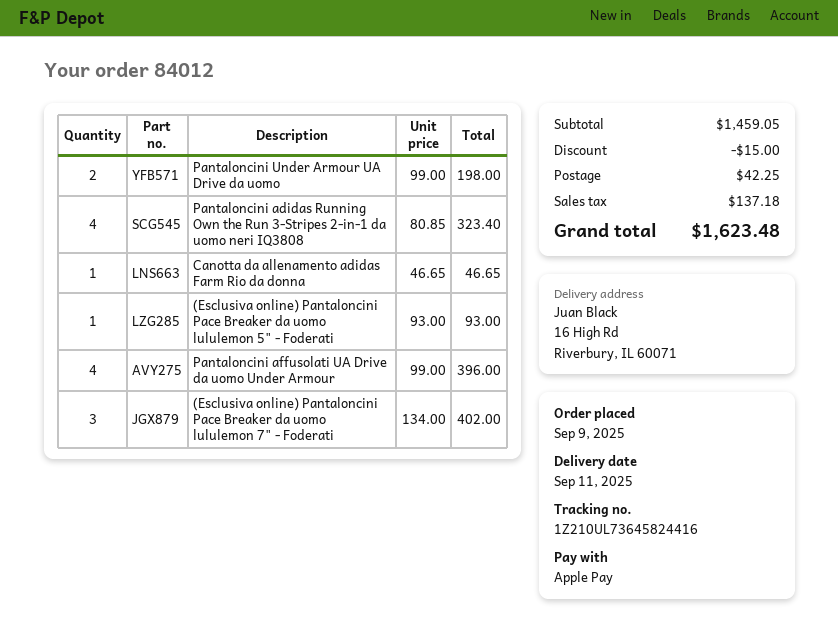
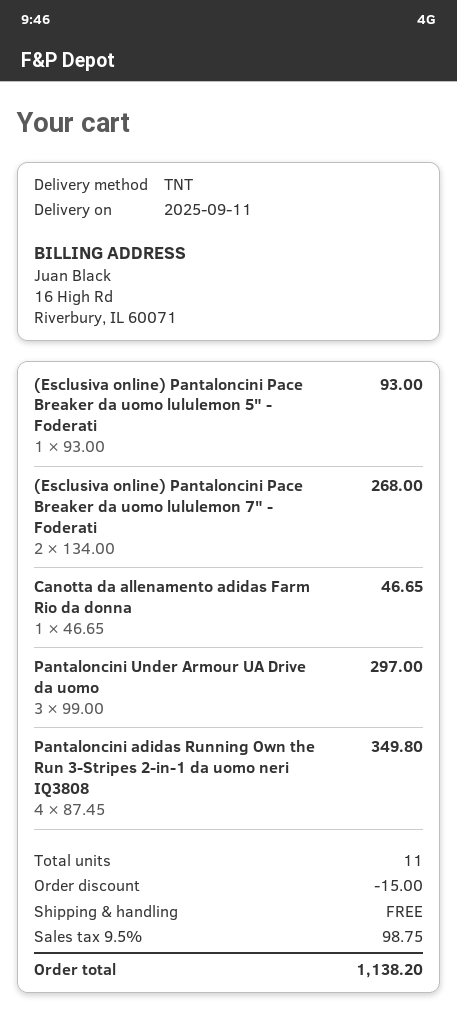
Pantaloncini Under Armour UA Drive da uomo: 2 x 99.00 = 198.00 -> 3 x 99.00 = 297.00
Pantaloncini adidas Running Own the Run 3-Stripes 2-in-1 da uomo neri IQ3808: 4 x 80.85 = 323.40 -> 4 x 87.45 = 349.80
Pantaloncini affusolati UA Drive da uomo Under Armour: 4 x 99.00 = 396.00 -> none
(Esclusiva online) Pantaloncini Pace Breaker da uomo lululemon 7" - Foderati: 3 x 134.00 = 402.00 -> 2 x 134.00 = 268.00
shipping: 42.25 -> 0.00
tax: 137.18 -> 98.75
total: 1623.48 -> 1138.20

